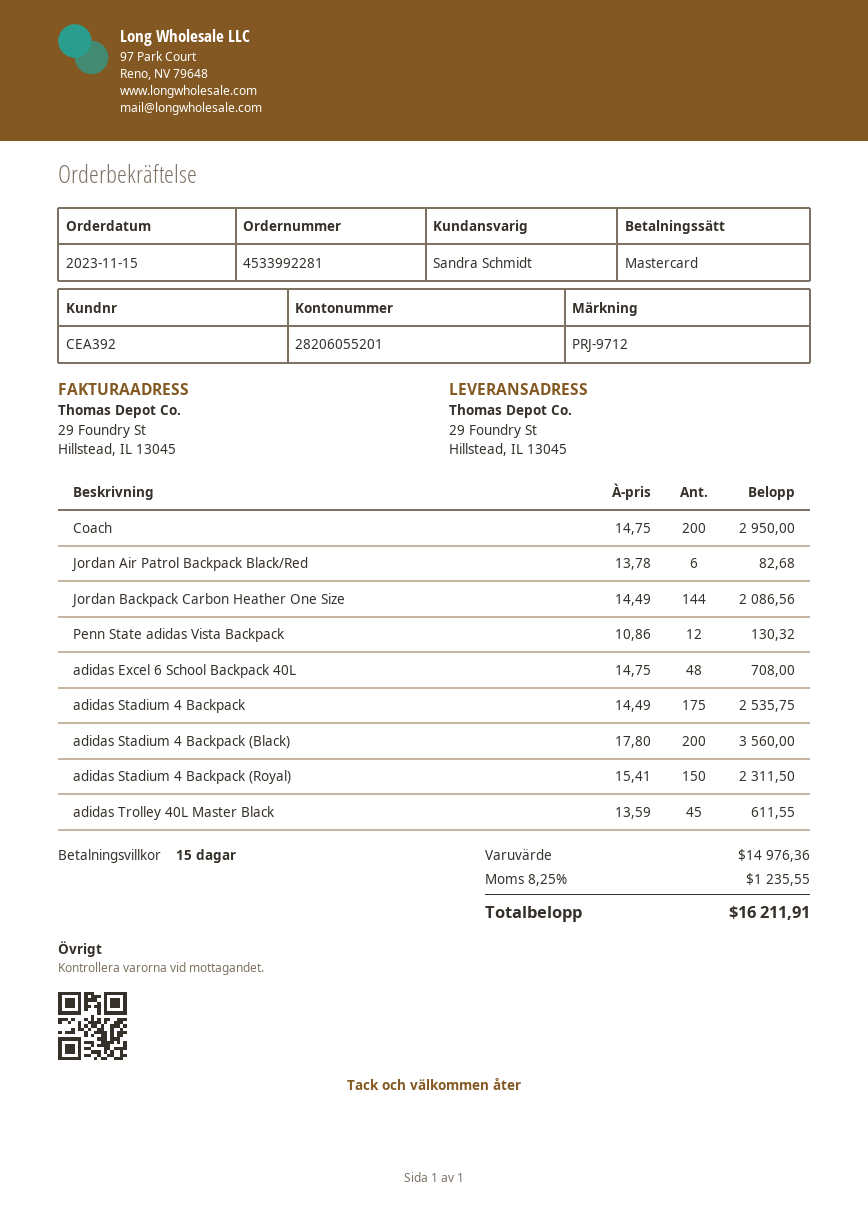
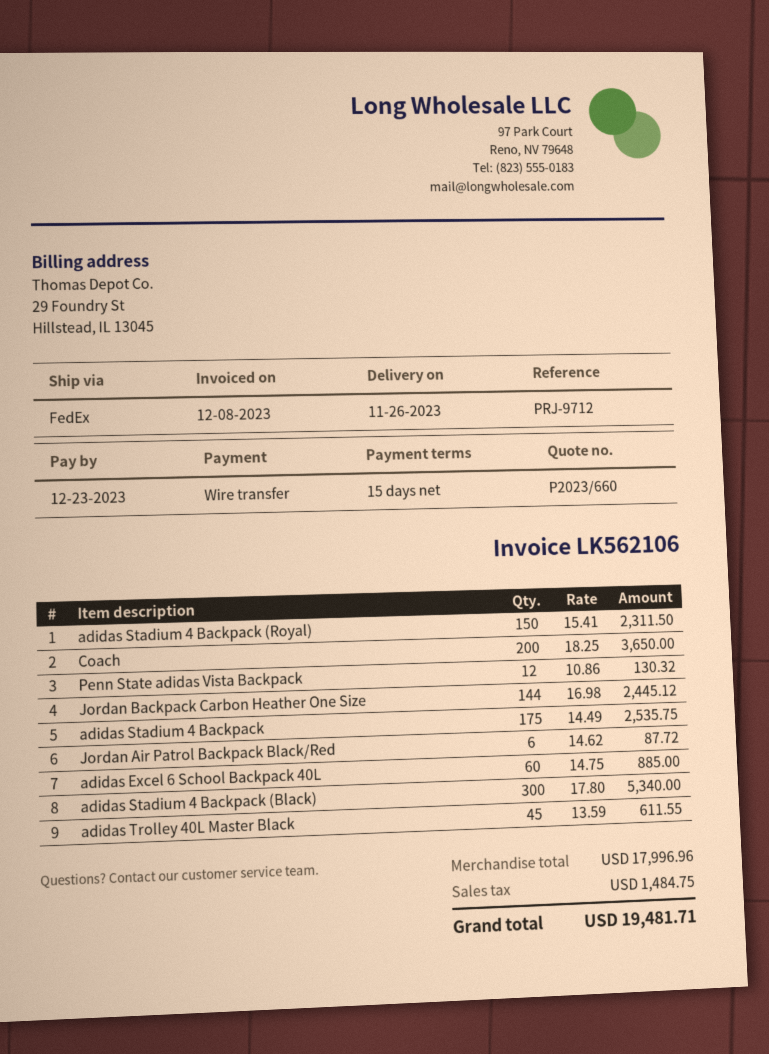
payment method: Mastercard -> bank transfer
Coach: 200 x 14.75 = 2950.00 -> 200 x 18.25 = 3650.00
Jordan Air Patrol Backpack Black/Red: 6 x 13.78 = 82.68 -> 6 x 14.62 = 87.72
Jordan Backpack Carbon Heather One Size: 144 x 14.49 = 2086.56 -> 144 x 16.98 = 2445.12
adidas Excel 6 School Backpack 40L: 48 x 14.75 = 708.00 -> 60 x 14.75 = 885.00
adidas Stadium 4 Backpack (Black): 200 x 17.80 = 3560.00 -> 300 x 17.80 = 5340.00
subtotal: 14976.36 -> 17996.96
tax: 1235.55 -> 1484.75
total: 16211.91 -> 19481.71

